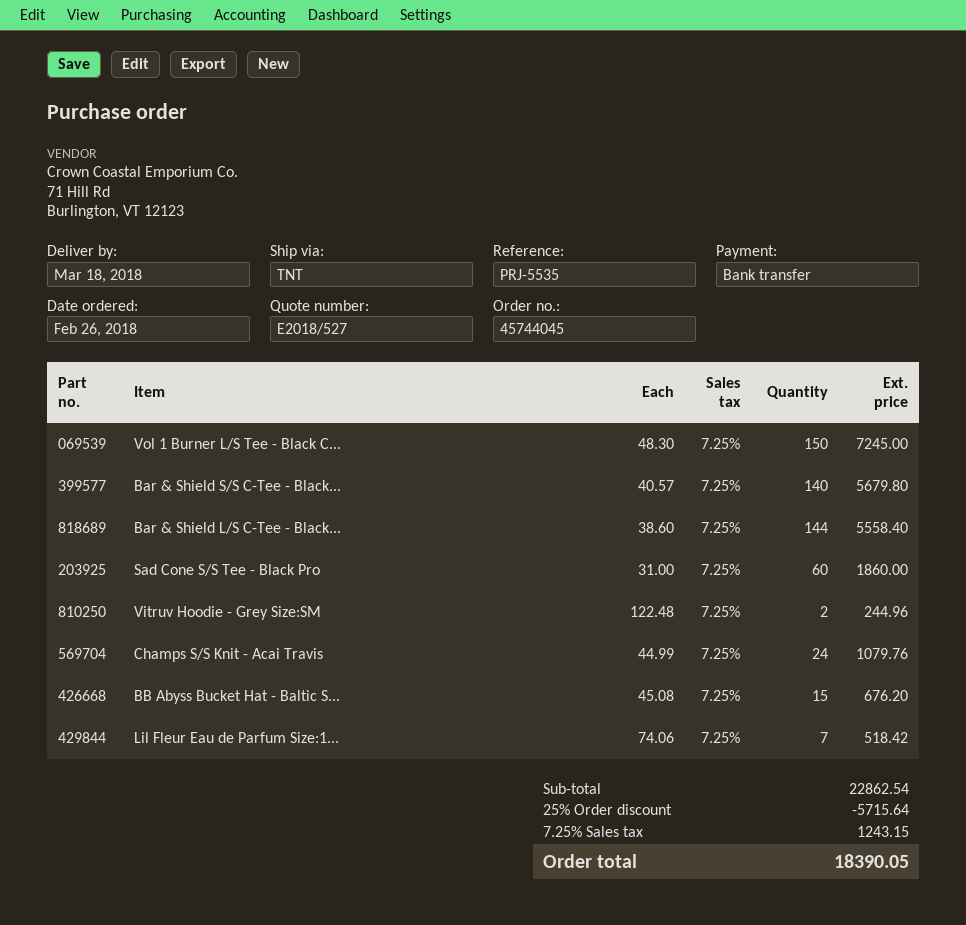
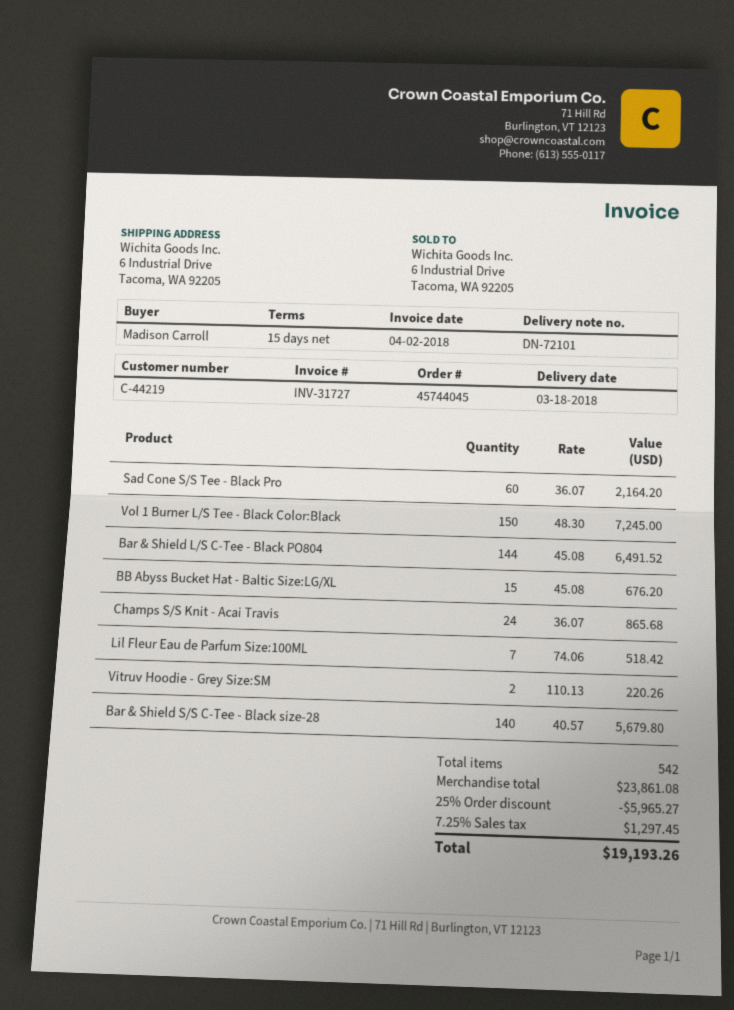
Bar & Shield L/S C-Tee - Black...: 144 x 38.60 = 5558.40 -> 144 x 45.08 = 6491.52
Sad Cone S/S Tee - Black Pro: 60 x 31.00 = 1860.00 -> 60 x 36.07 = 2164.20
Vitruv Hoodie - Grey Size:SM: 2 x 122.48 = 244.96 -> 2 x 110.13 = 220.26
Champs S/S Knit - Acai Travis: 24 x 44.99 = 1079.76 -> 24 x 36.07 = 865.68
subtotal: 22862.54 -> 23861.08
discount: 25% = 5715.64 -> 25% = 5965.27
tax: 7.25% = 1243.15 -> 7.25% = 1297.45
total: 18390.05 -> 19193.26

